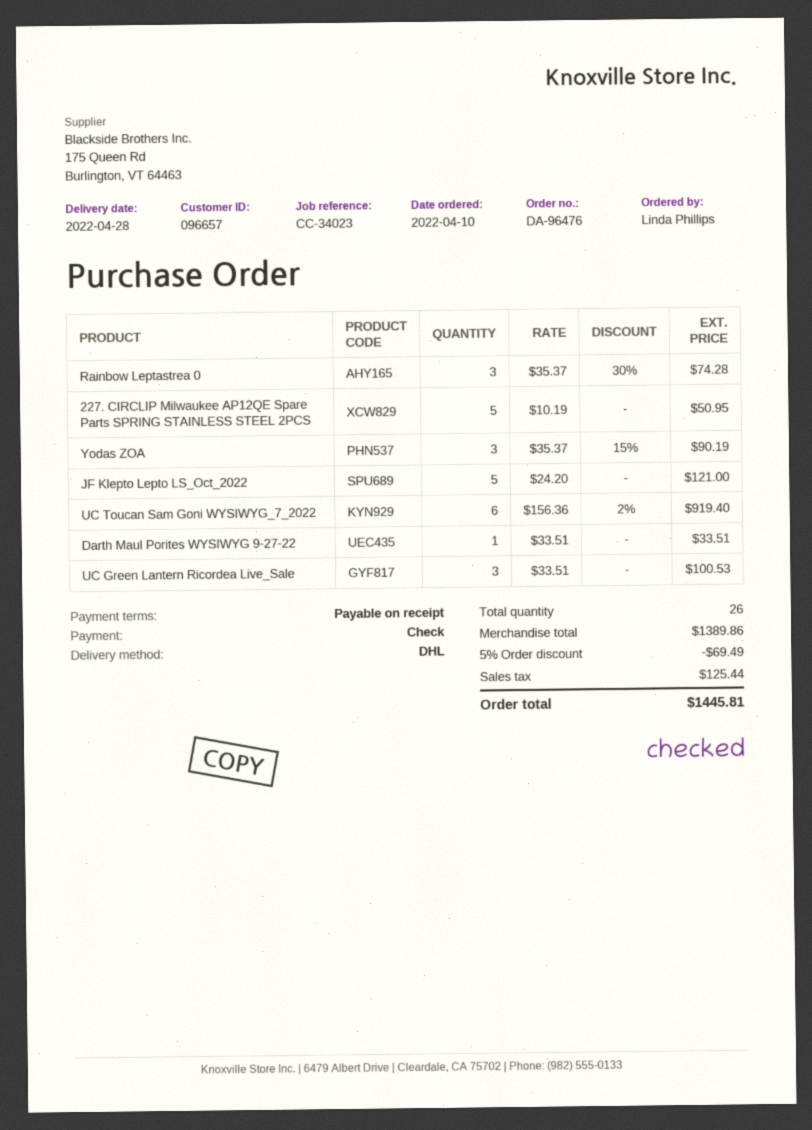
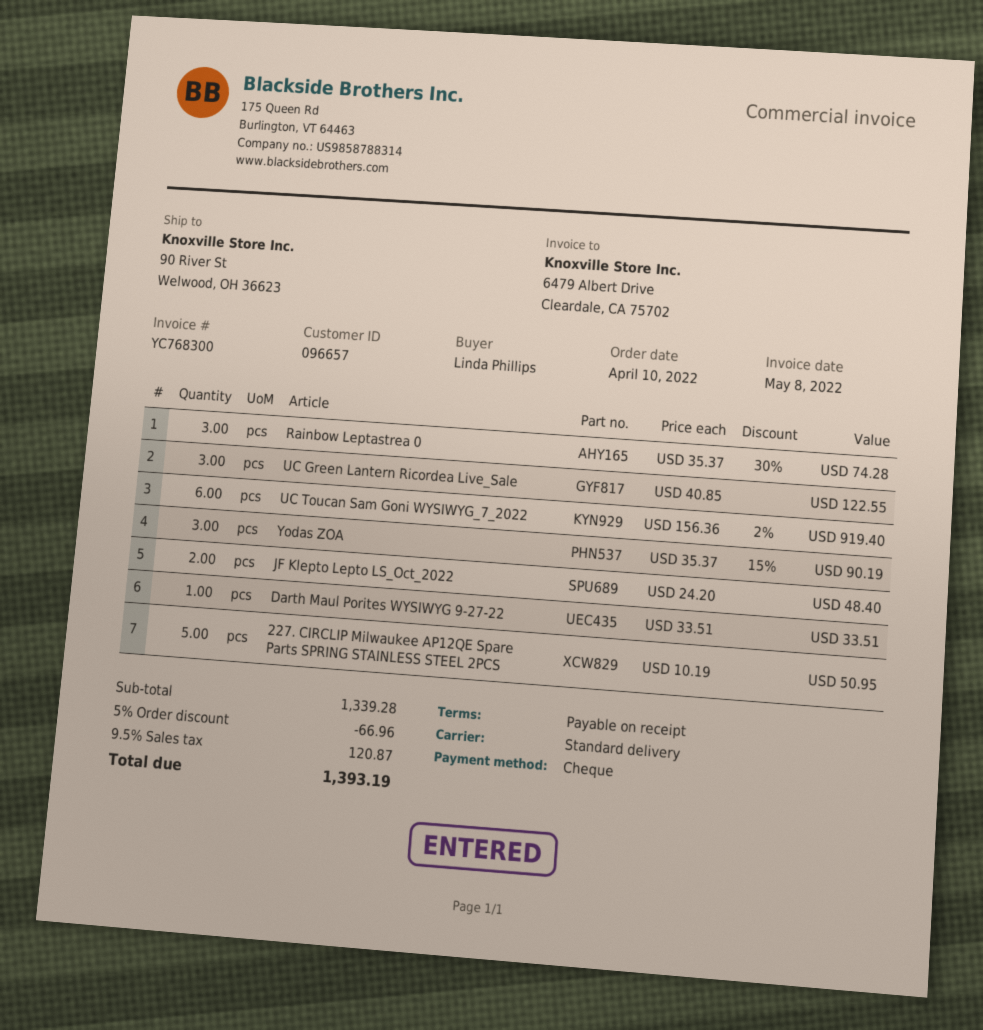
shipping method: DHL -> standard
JF Klepto Lepto LS_Oct_2022: 5 x 24.20 = 121.00 -> 2 x 24.20 = 48.40
UC Green Lantern Ricordea Live_Sale: 3 x 33.51 = 100.53 -> 3 x 40.85 = 122.55
subtotal: 1389.86 -> 1339.28
discount: 5% = 69.49 -> 5% = 66.96
tax: 125.44 -> 120.87
total: 1445.81 -> 1393.19

